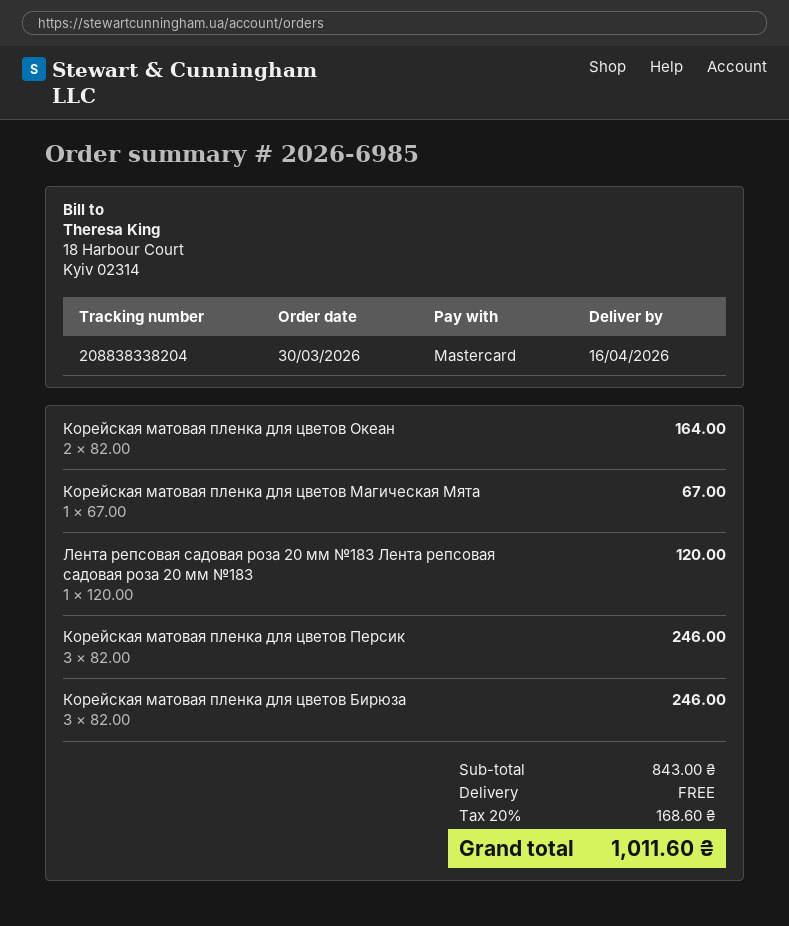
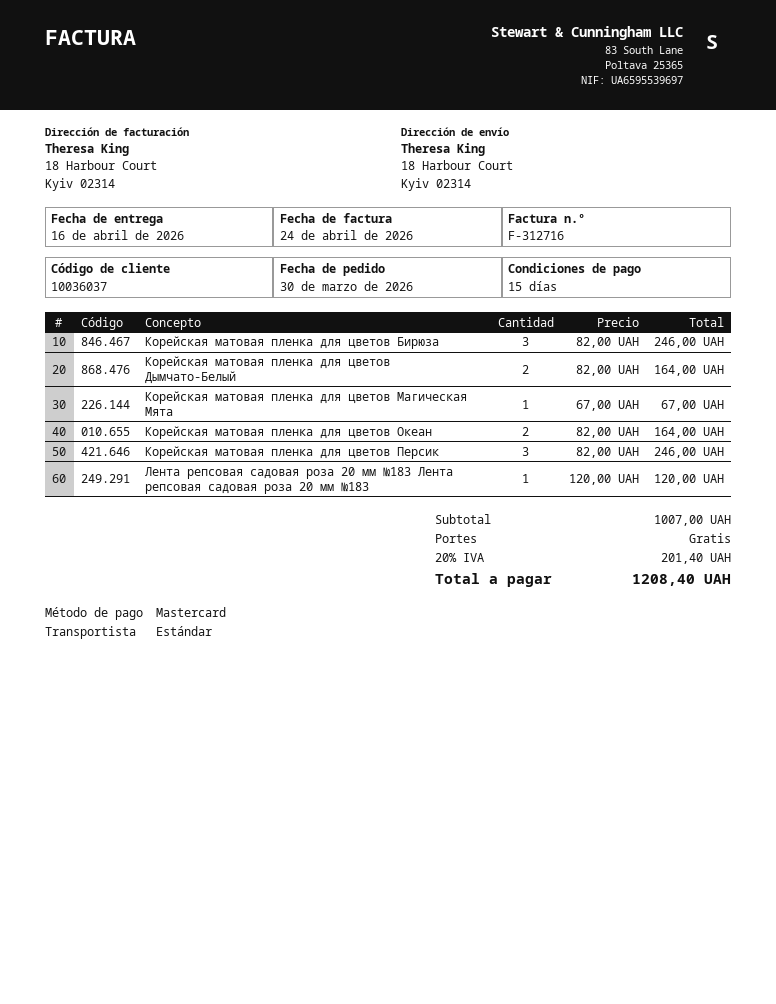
Корейская матовая пленка для цветов Дымчато-Белый: none -> 2 x 82.00 = 164.00
subtotal: 843.00 -> 1007.00
tax: 20% = 168.60 -> 20% = 201.40
total: 1011.60 -> 1208.40

